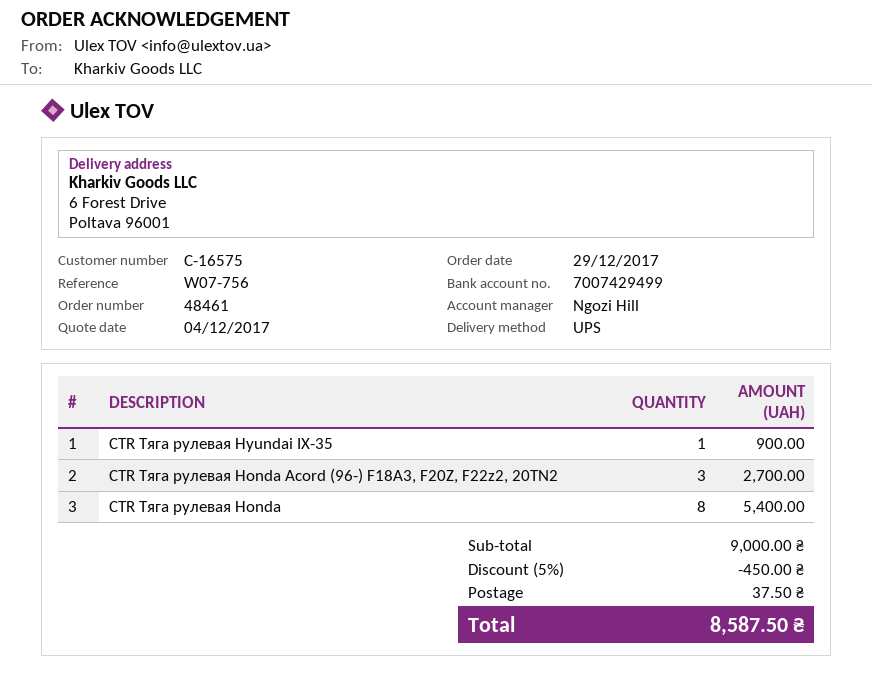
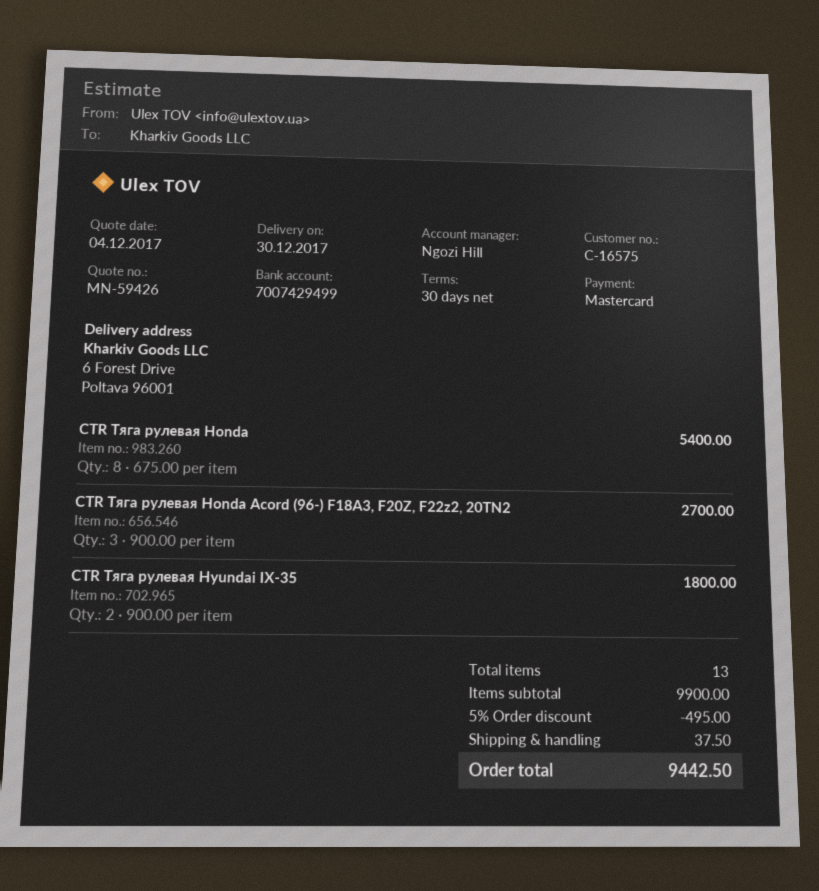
CTR Тяга рулевая Hyundai IX-35: 1 for 900.00 -> 2 for 1800.00
subtotal: 9000.00 -> 9900.00
discount: 5% = 450.00 -> 5% = 495.00
total: 8587.50 -> 9442.50

